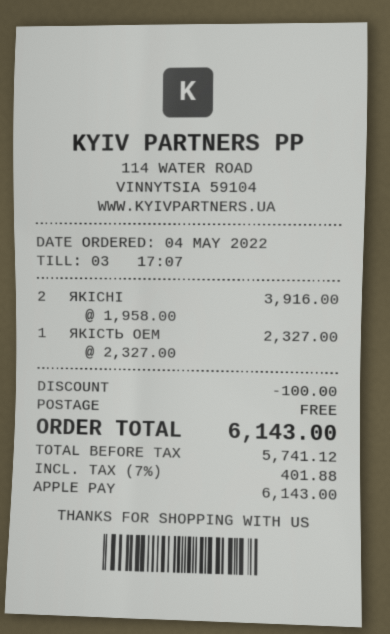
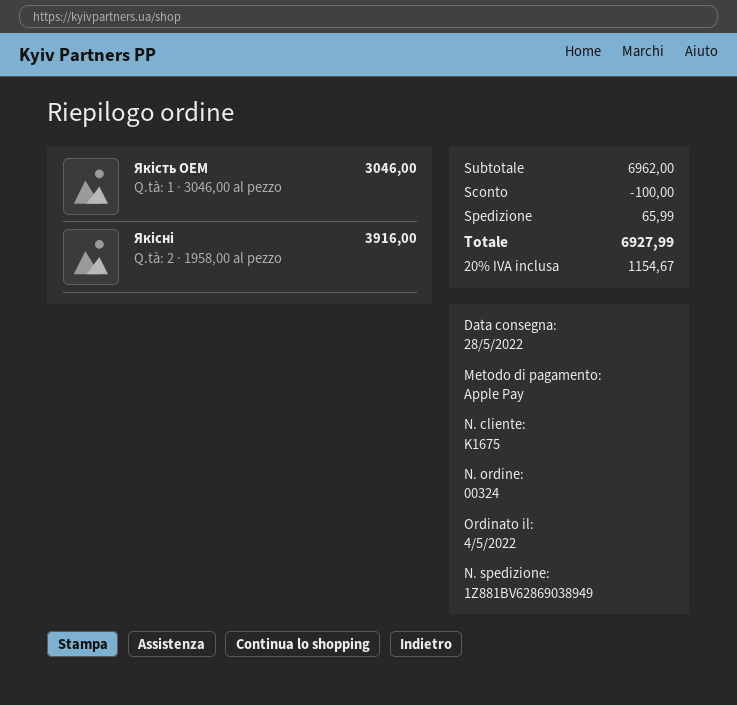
ЯКІСТЬ OEM: 1 x 2327.00 = 2327.00 -> 1 x 3046.00 = 3046.00
shipping: 0.00 -> 65.99
tax: 7% = 401.88 -> 20% = 1154.67
total: 6143.00 -> 6927.99

